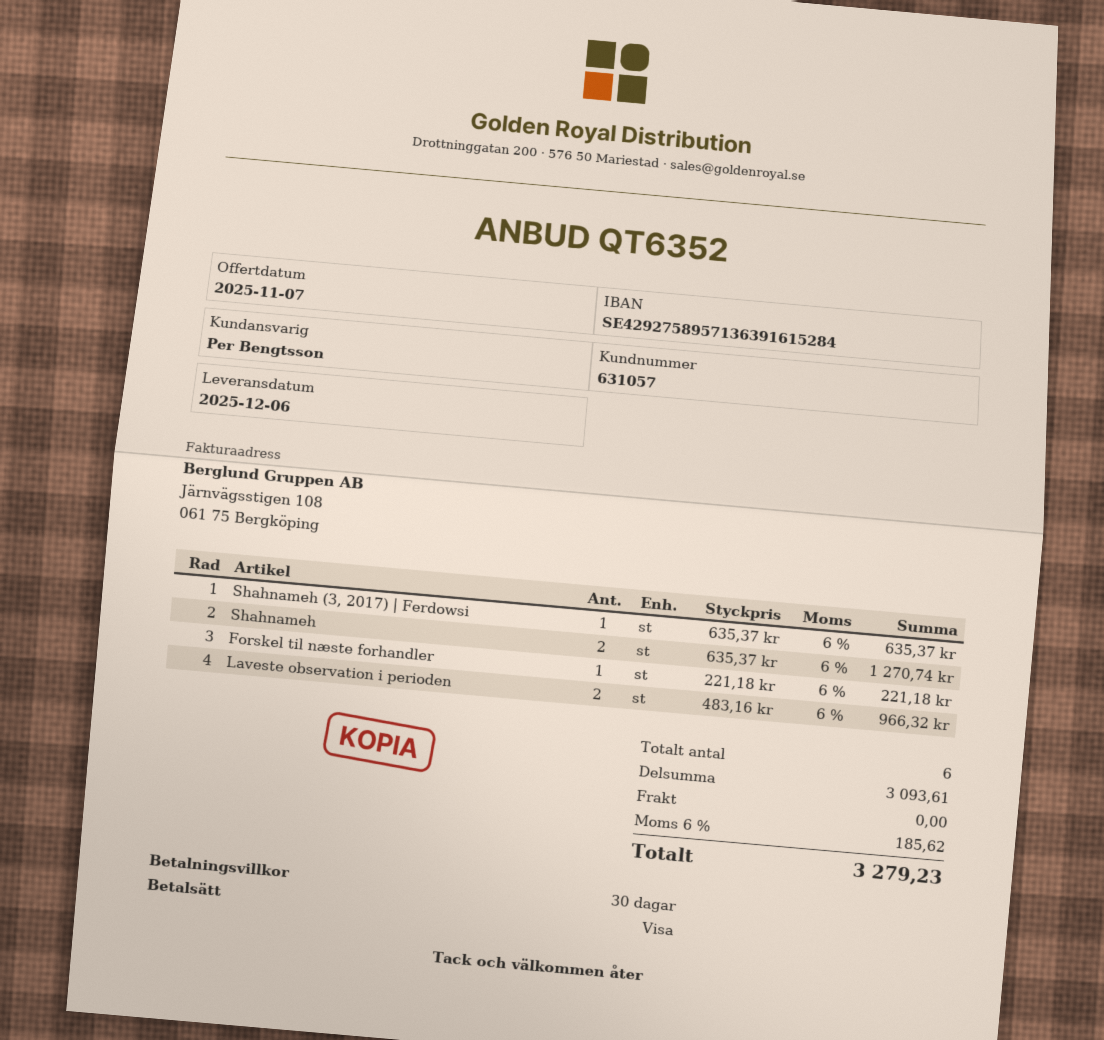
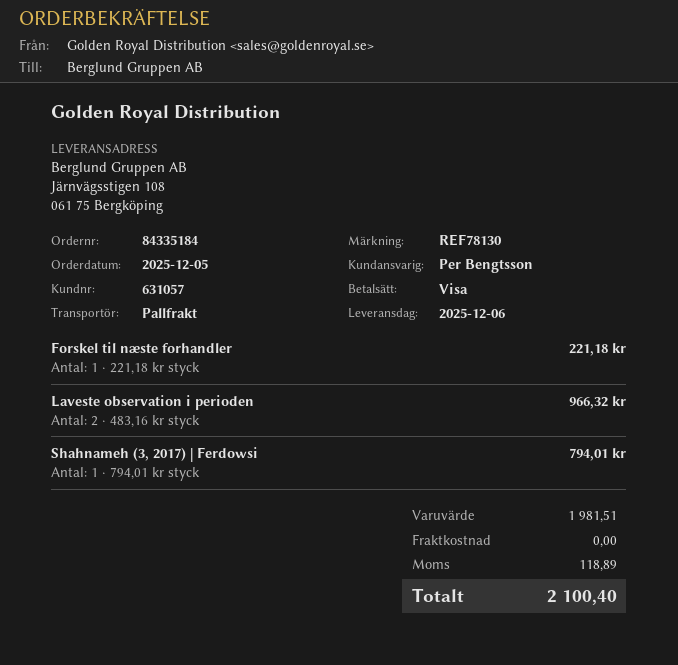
Shahnameh (3, 2017) | Ferdowsi: 1 x 635.37 = 635.37 -> 1 x 794.01 = 794.01
Shahnameh: 2 x 635.37 = 1270.74 -> none
subtotal: 3093.61 -> 1981.51
tax: 185.62 -> 118.89
total: 3279.23 -> 2100.40

